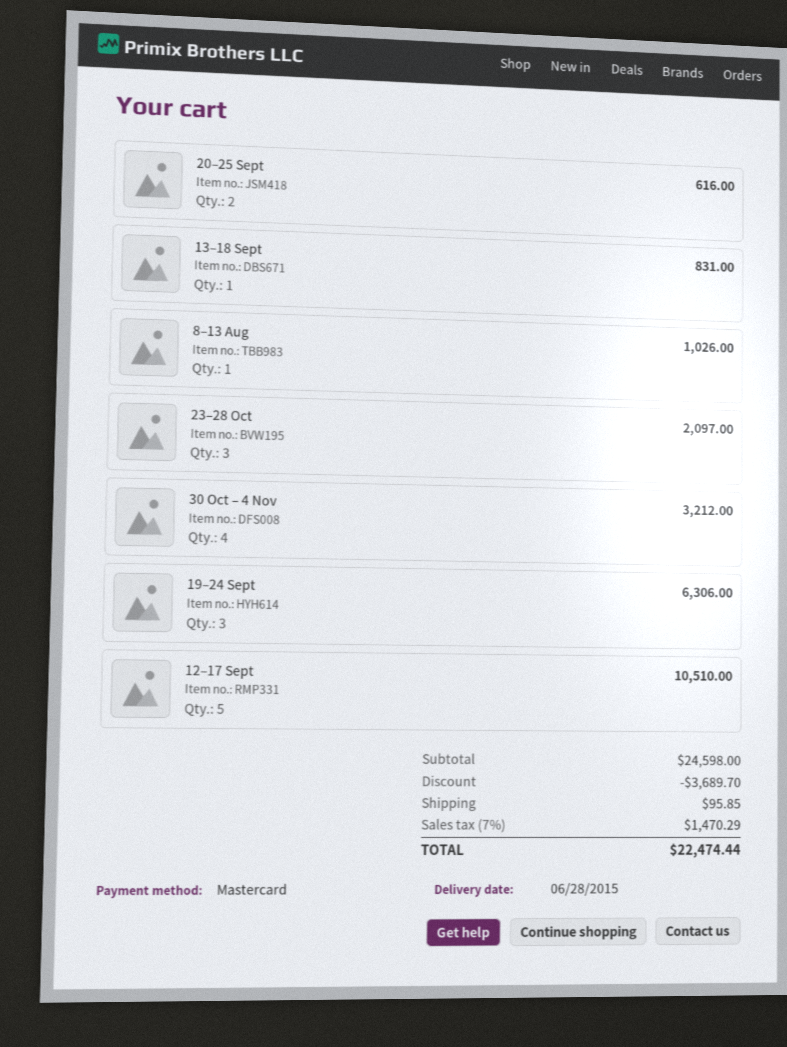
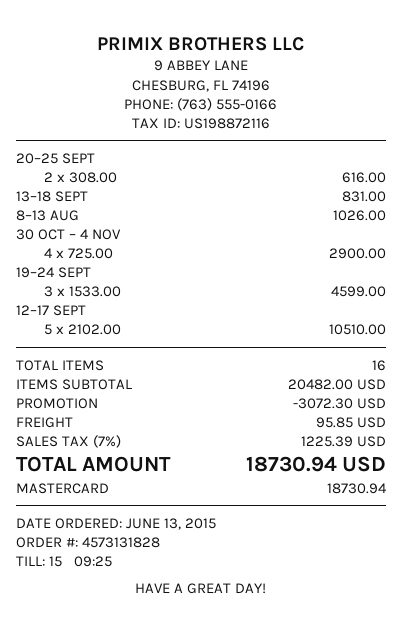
23–28 Oct: 3 for 2097.00 -> none
30 Oct – 4 Nov: 4 for 3212.00 -> 4 for 2900.00
19–24 Sept: 3 for 6306.00 -> 3 for 4599.00
subtotal: 24598.00 -> 20482.00
discount: 3689.70 -> 3072.30
tax: 7% = 1470.29 -> 7% = 1225.39
total: 22474.44 -> 18730.94

